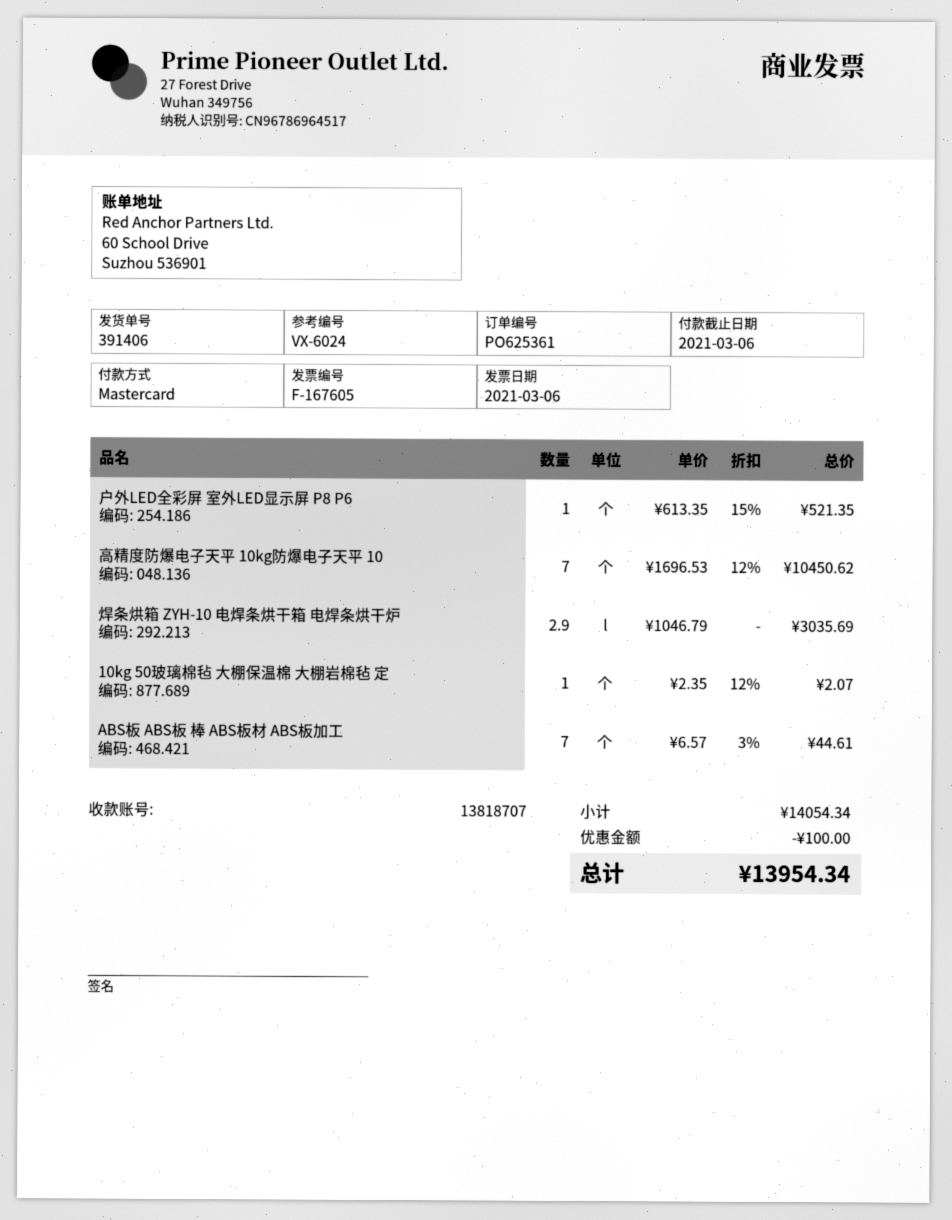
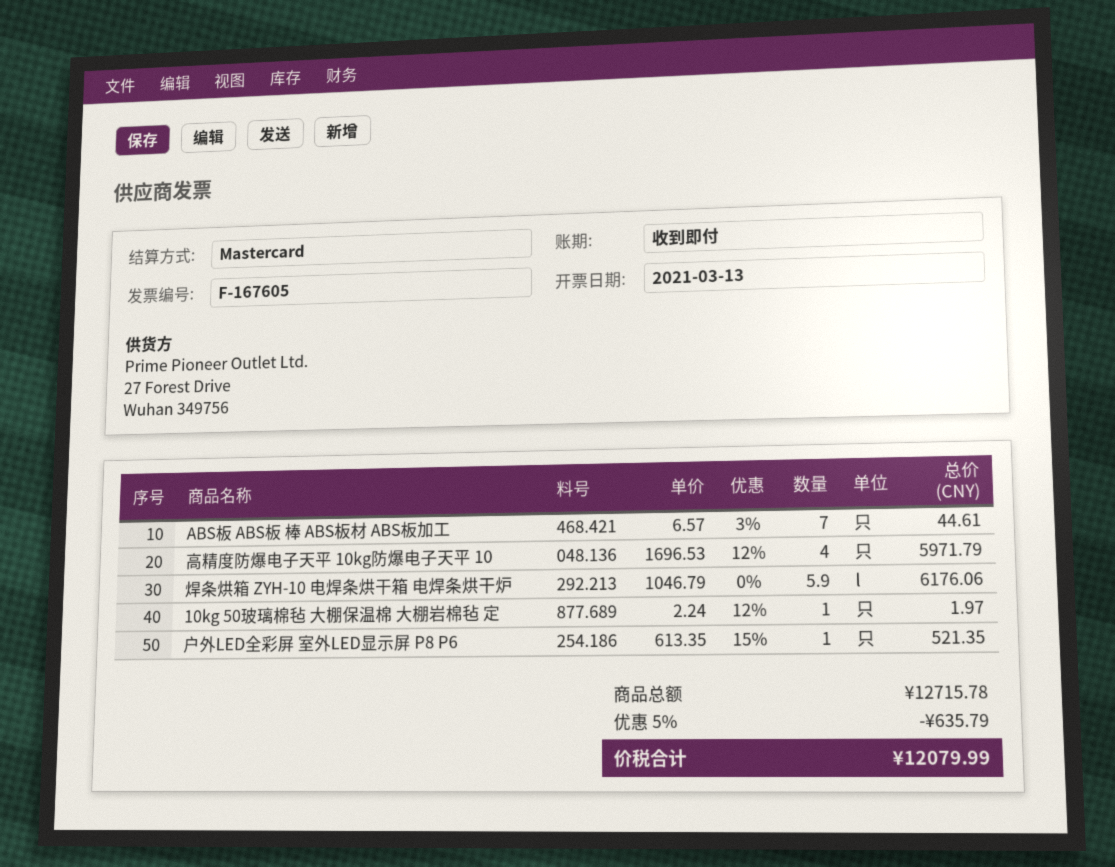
invoice date: 2021-03-06 -> 2021-03-13
高精度防爆电子天平 10kg防爆电子天平 10: 7 x 1696.53 - 12% = 10450.62 -> 4 x 1696.53 - 12% = 5971.79
焊条烘箱 ZYH-10 电焊条烘干箱 电焊条烘干炉: 2.9 x 1046.79 = 3035.69 -> 5.9 x 1046.79 = 6176.06
10kg 50玻璃棉毡 大棚保温棉 大棚岩棉毡 定: 1 x 2.35 - 12% = 2.07 -> 1 x 2.24 - 12% = 1.97
subtotal: 14054.34 -> 12715.78
discount: 100.00 -> 635.79
total: 13954.34 -> 12079.99

